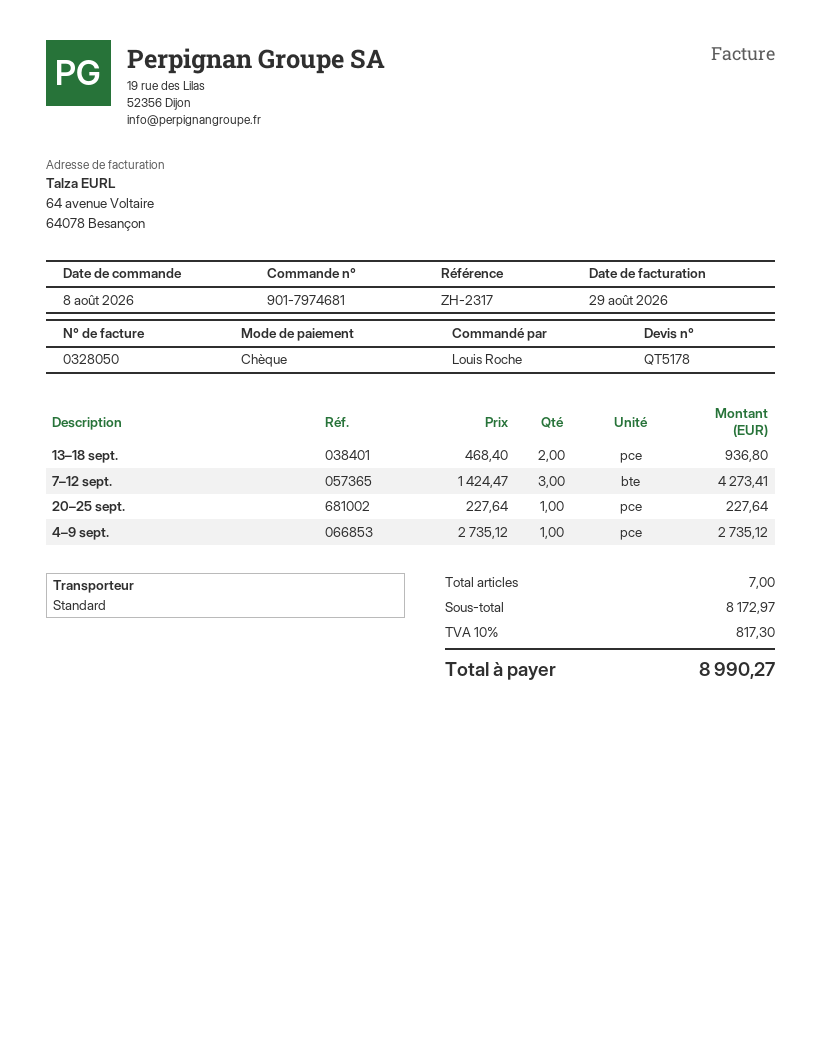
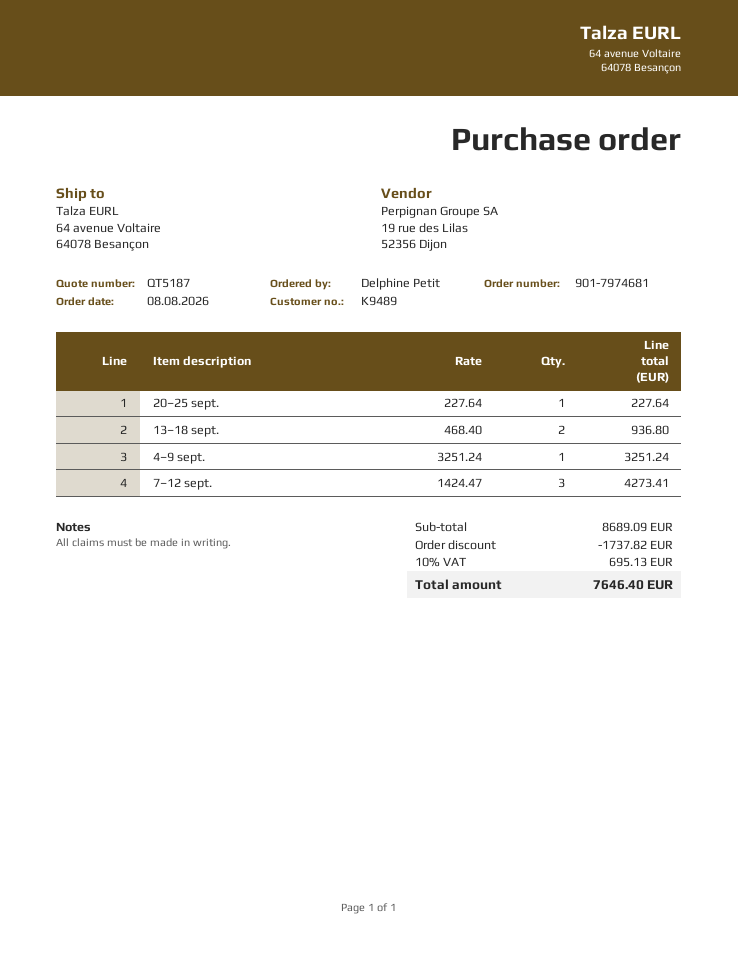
quote number: QT5178 -> QT5187
ordered by: Louis Roche -> Delphine Petit
4–9 sept.: 1 x 2735.12 = 2735.12 -> 1 x 3251.24 = 3251.24
subtotal: 8172.97 -> 8689.09
discount: none -> 1737.82
tax: 10% = 817.30 -> 10% = 695.13
total: 8990.27 -> 7646.40

